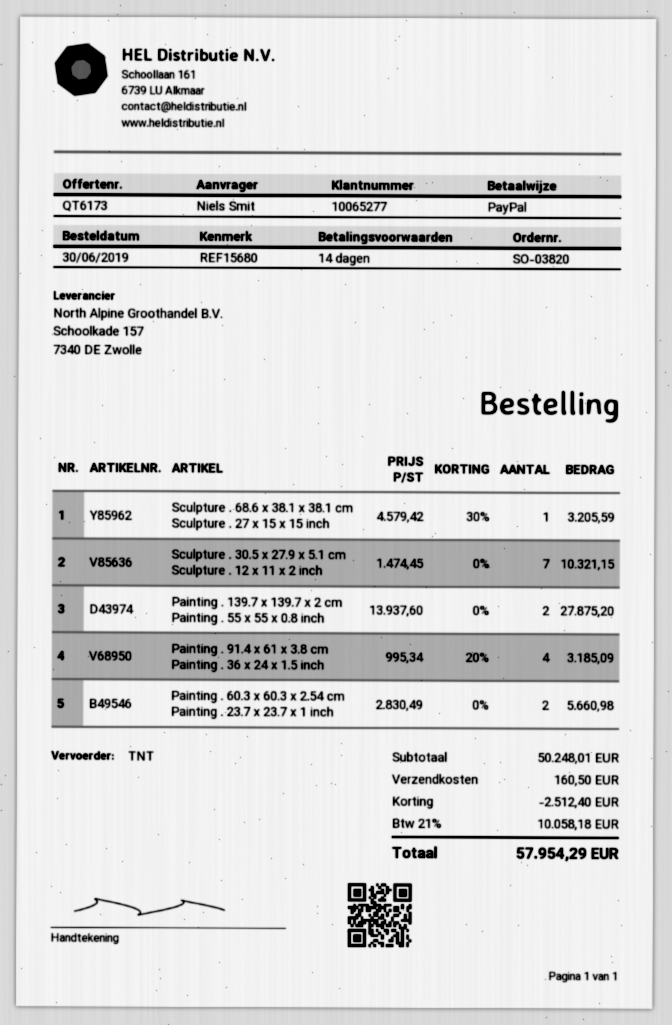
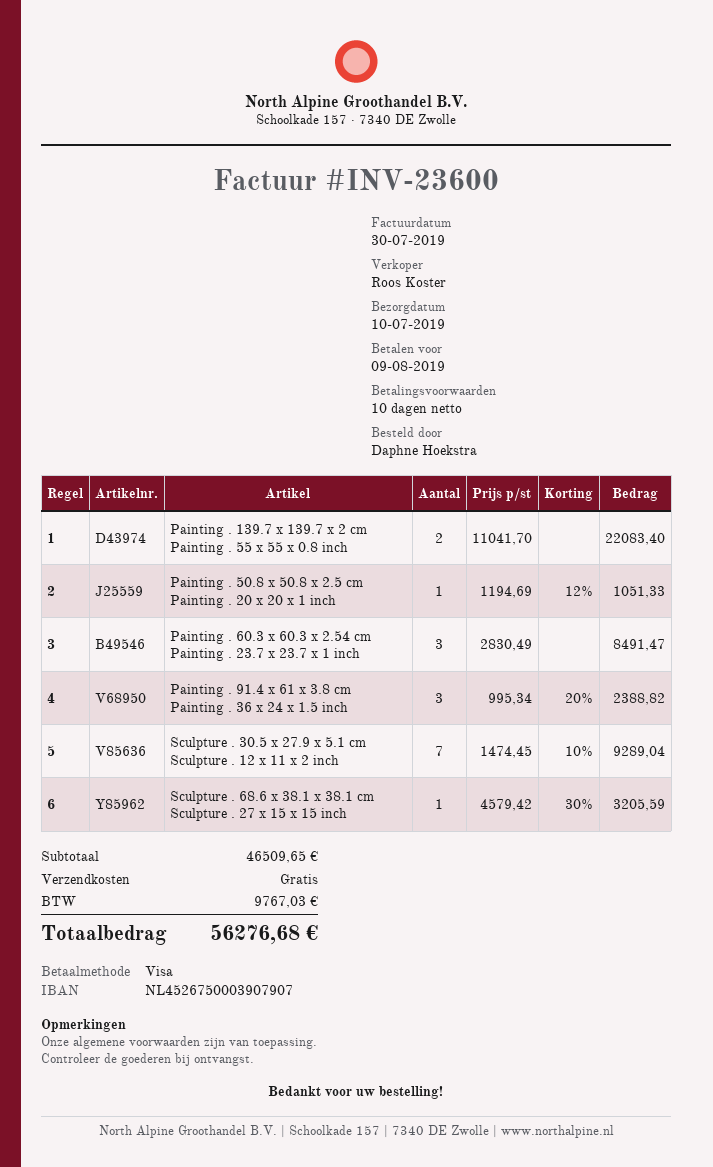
payment terms: 14 days -> 10 days
ordered by: Niels Smit -> Daphne Hoekstra
payment method: PayPal -> Visa
Sculpture . 30.5 x 27.9 x 5.1 cm Sculpture . 12 x 11 x 2 inch: 7 x 1474.45 = 10321.15 -> 7 x 1474.45 - 10% = 9289.04
Painting . 139.7 x 139.7 x 2 cm Painting . 55 x 55 x 0.8 inch: 2 x 13937.60 = 27875.20 -> 2 x 11041.70 = 22083.40
Painting . 91.4 x 61 x 3.8 cm Painting . 36 x 24 x 1.5 inch: 4 x 995.34 - 20% = 3185.09 -> 3 x 995.34 - 20% = 2388.82
Painting . 60.3 x 60.3 x 2.54 cm Painting . 23.7 x 23.7 x 1 inch: 2 x 2830.49 = 5660.98 -> 3 x 2830.49 = 8491.47
Painting . 50.8 x 50.8 x 2.5 cm Painting . 20 x 20 x 1 inch: none -> 1 x 1194.69 - 12% = 1051.33
subtotal: 50248.01 -> 46509.65
discount: 2512.40 -> none
shipping: 160.50 -> 0.00
tax: 10058.18 -> 9767.03
total: 57954.29 -> 56276.68

